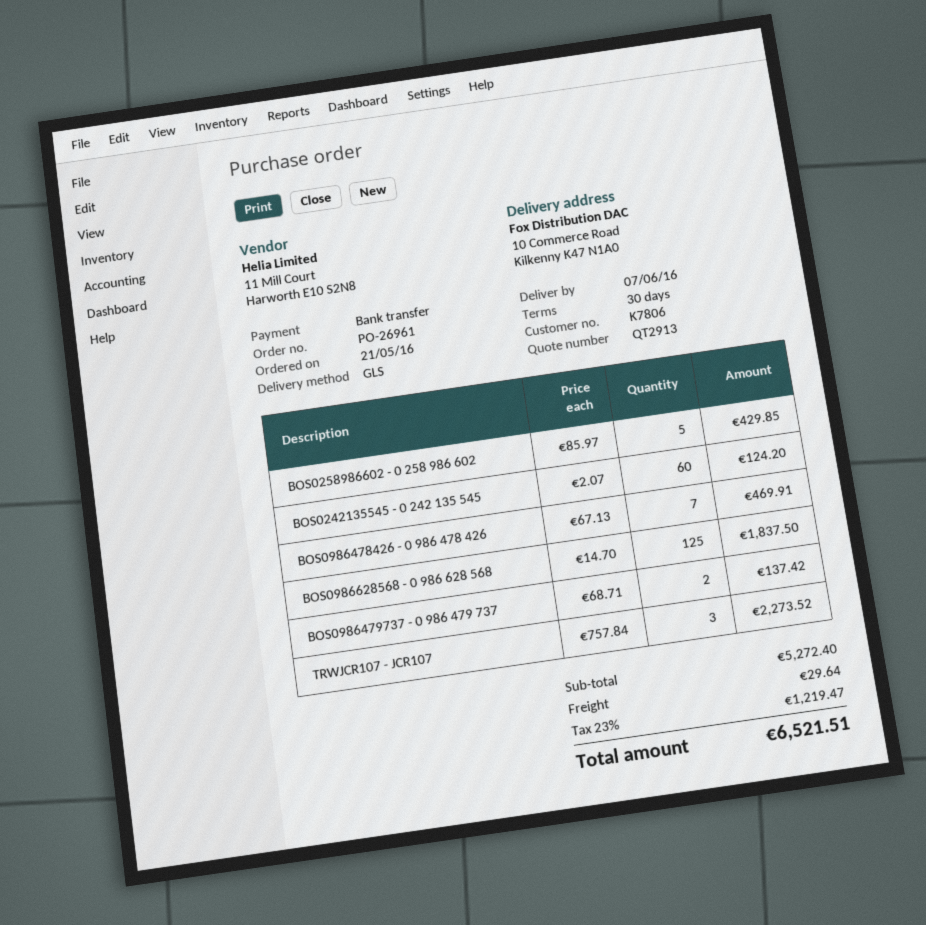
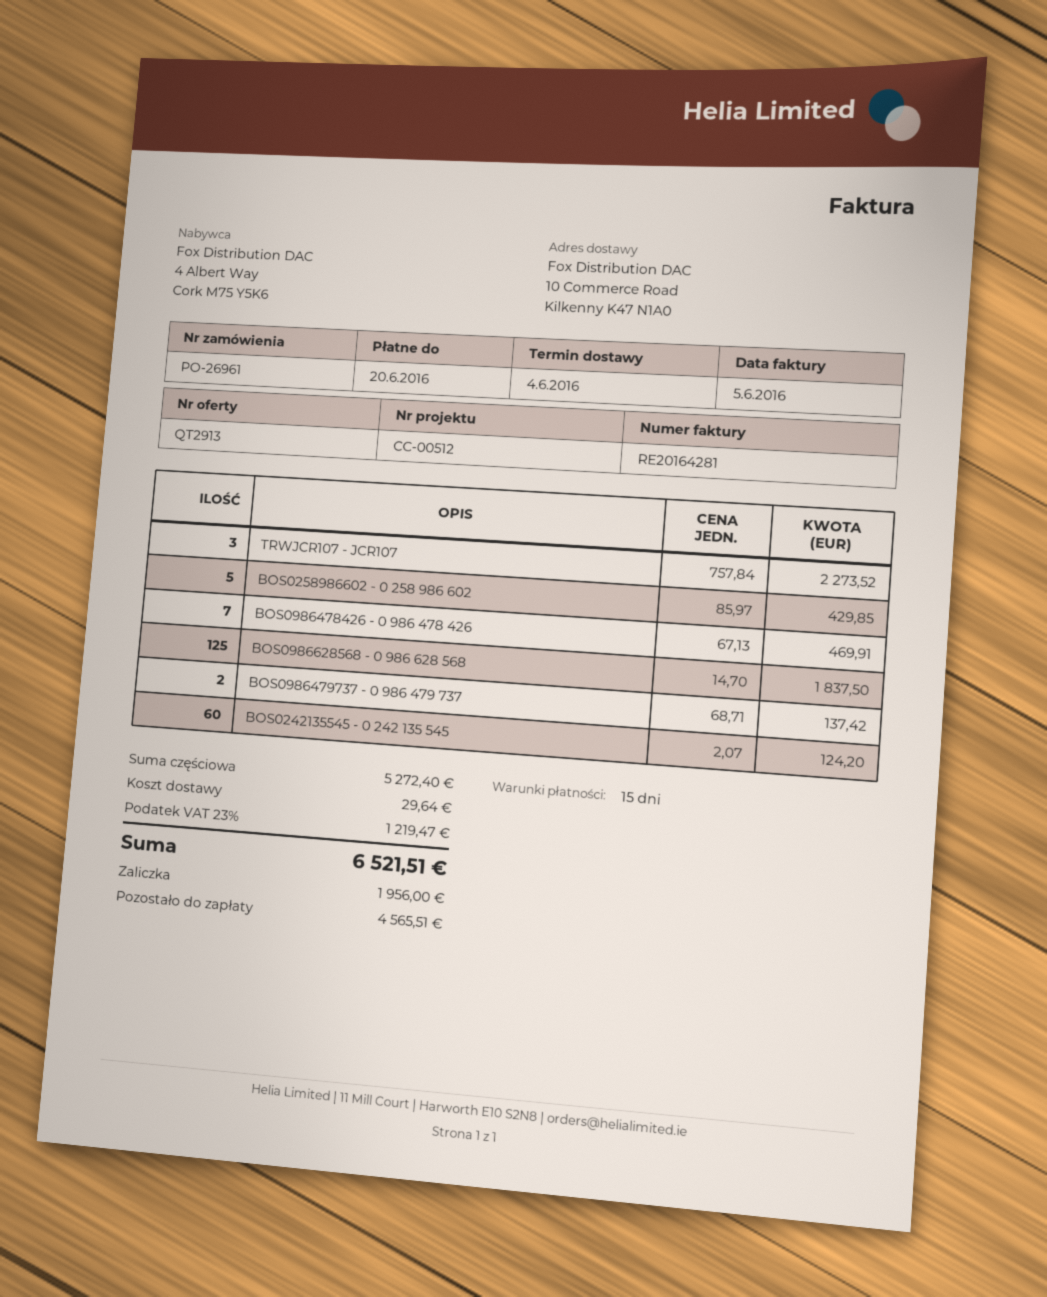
delivery date: 2016-06-07 -> 2016-06-04
payment terms: 30 days -> 15 days

